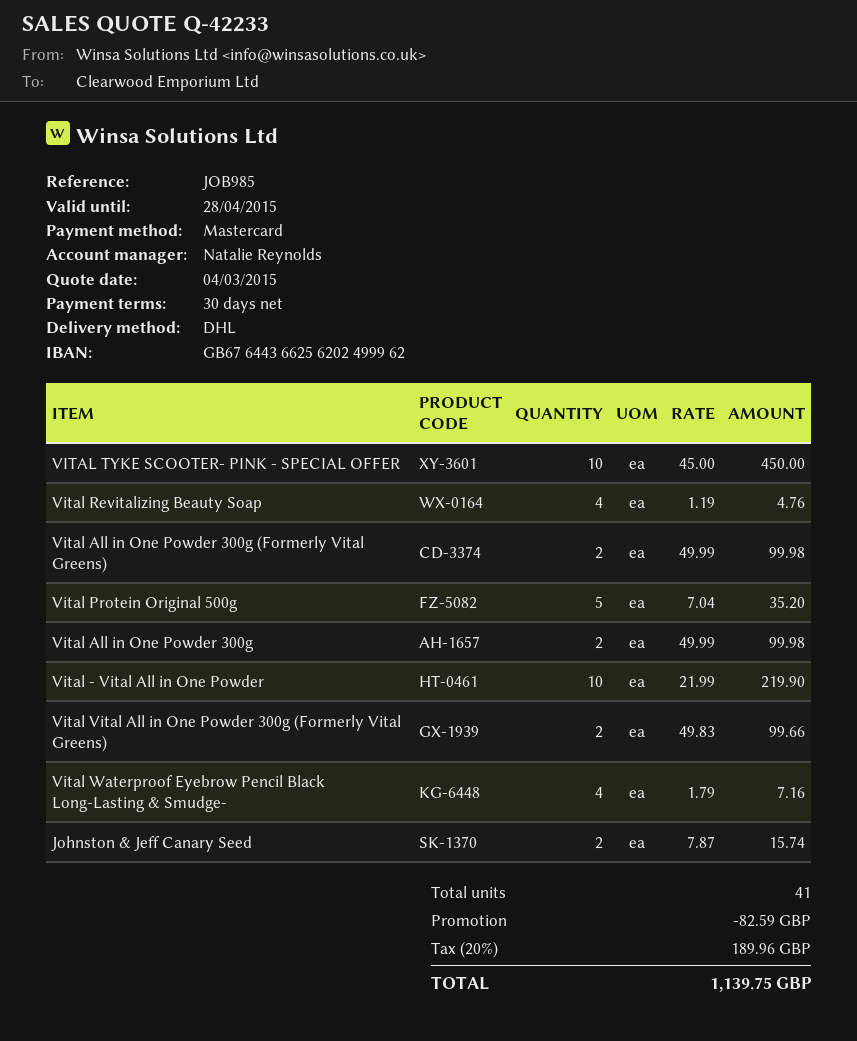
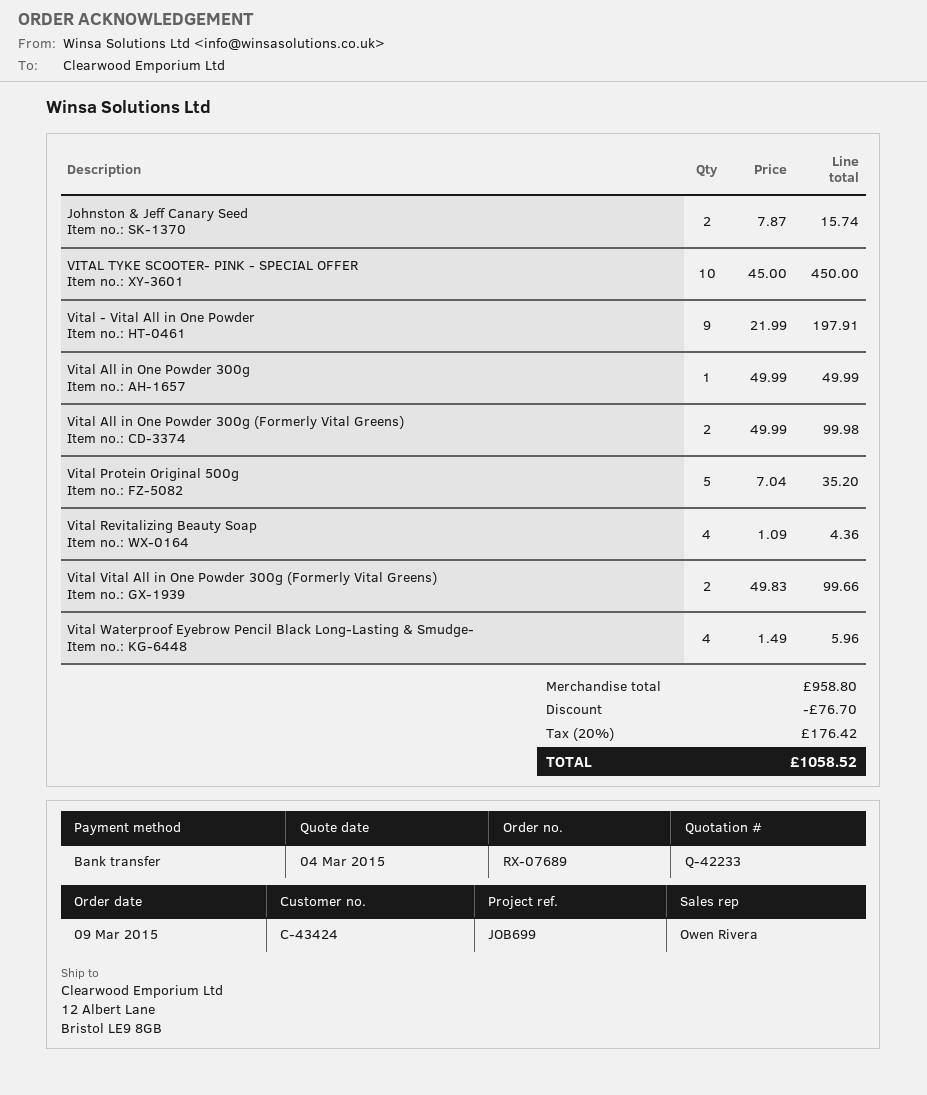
reference: JOB985 -> JOB699
sales rep: Natalie Reynolds -> Owen Rivera
payment method: Mastercard -> bank transfer
Vital Revitalizing Beauty Soap: 4 x 1.19 = 4.76 -> 4 x 1.09 = 4.36
Vital All in One Powder 300g: 2 x 49.99 = 99.98 -> 1 x 49.99 = 49.99
Vital - Vital All in One Powder: 10 x 21.99 = 219.90 -> 9 x 21.99 = 197.91
Vital Waterproof Eyebrow Pencil Black Long-Lasting & Smudge-: 4 x 1.79 = 7.16 -> 4 x 1.49 = 5.96
discount: 82.59 -> 76.70
tax: 20% = 189.96 -> 20% = 176.42
total: 1139.75 -> 1058.52

